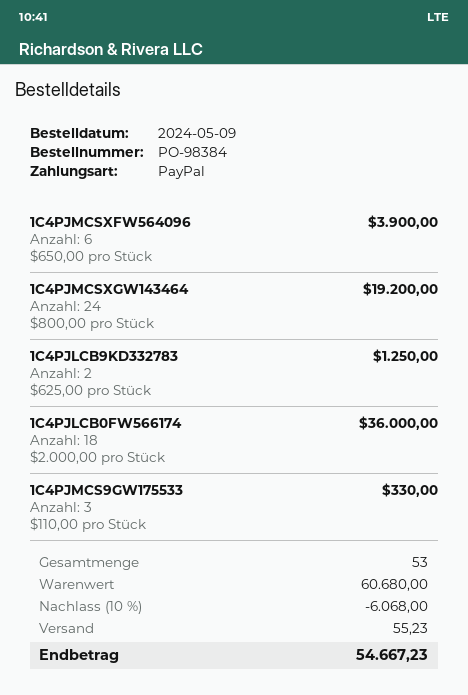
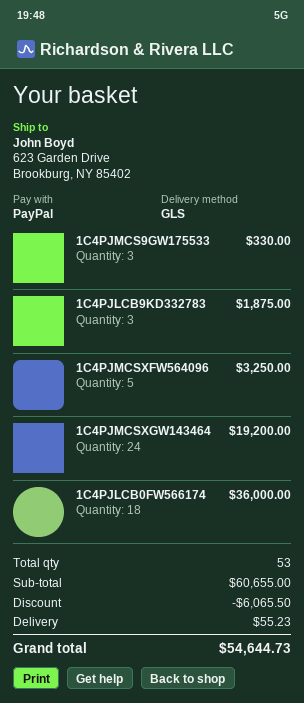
1C4PJMCSXFW564096: 6 for 3900.00 -> 5 for 3250.00
1C4PJLCB9KD332783: 2 for 1250.00 -> 3 for 1875.00
subtotal: 60680.00 -> 60655.00
discount: 6068.00 -> 6065.50
total: 54667.23 -> 54644.73

